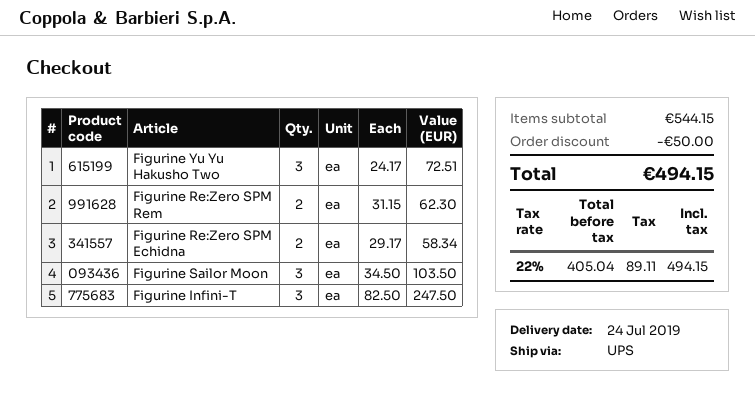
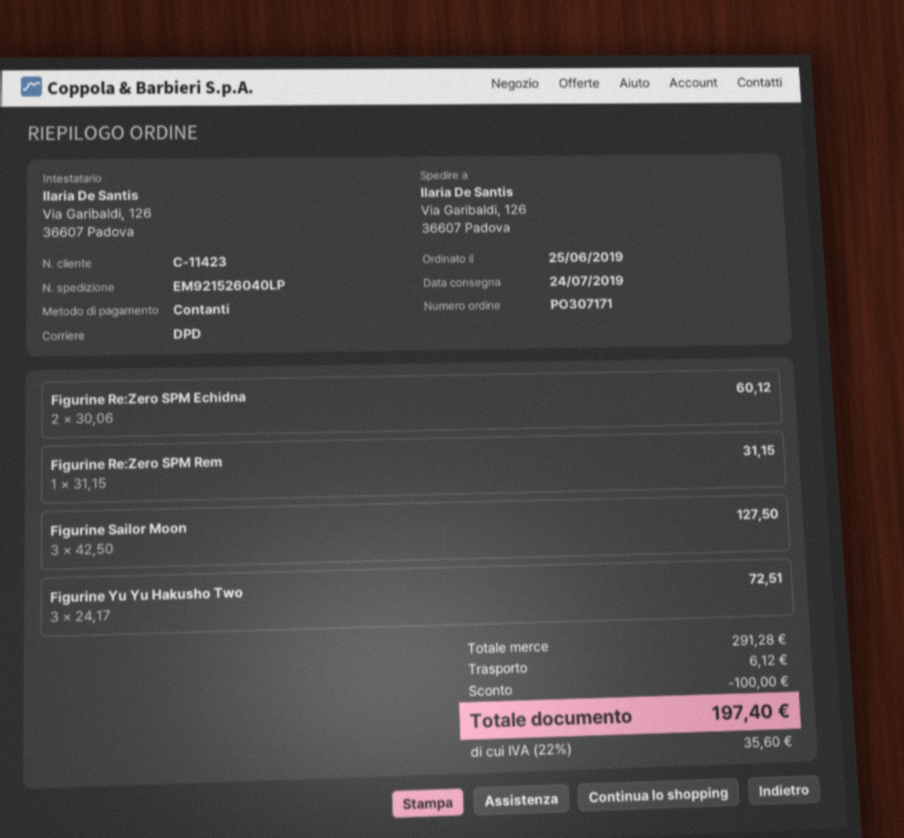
shipping method: UPS -> DPD
Figurine Re:Zero SPM Rem: 2 x 31.15 = 62.30 -> 1 x 31.15 = 31.15
Figurine Re:Zero SPM Echidna: 2 x 29.17 = 58.34 -> 2 x 30.06 = 60.12
Figurine Sailor Moon: 3 x 34.50 = 103.50 -> 3 x 42.50 = 127.50
Figurine Infini-T: 3 x 82.50 = 247.50 -> none
subtotal: 544.15 -> 291.28
discount: 50.00 -> 100.00
shipping: none -> 6.12
tax: 22% = 89.11 -> 22% = 35.60
total: 494.15 -> 197.40

